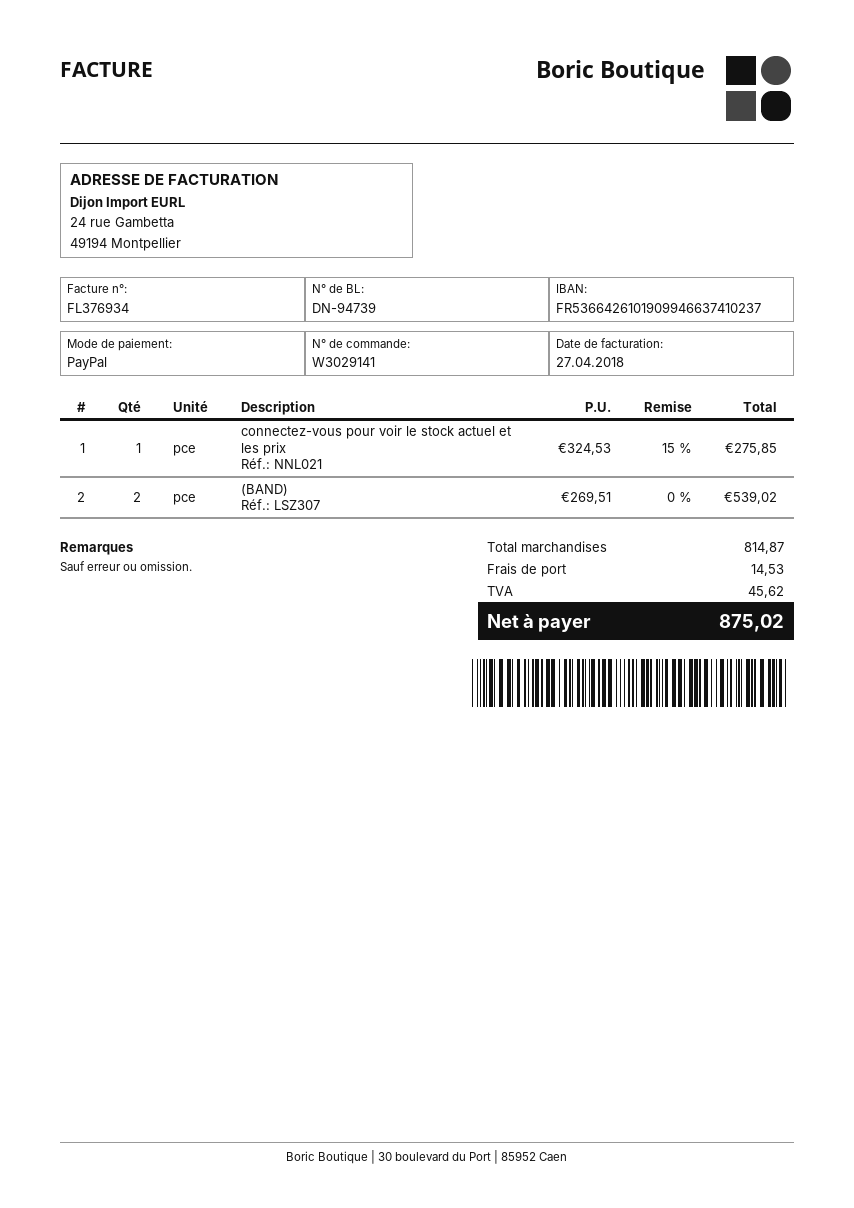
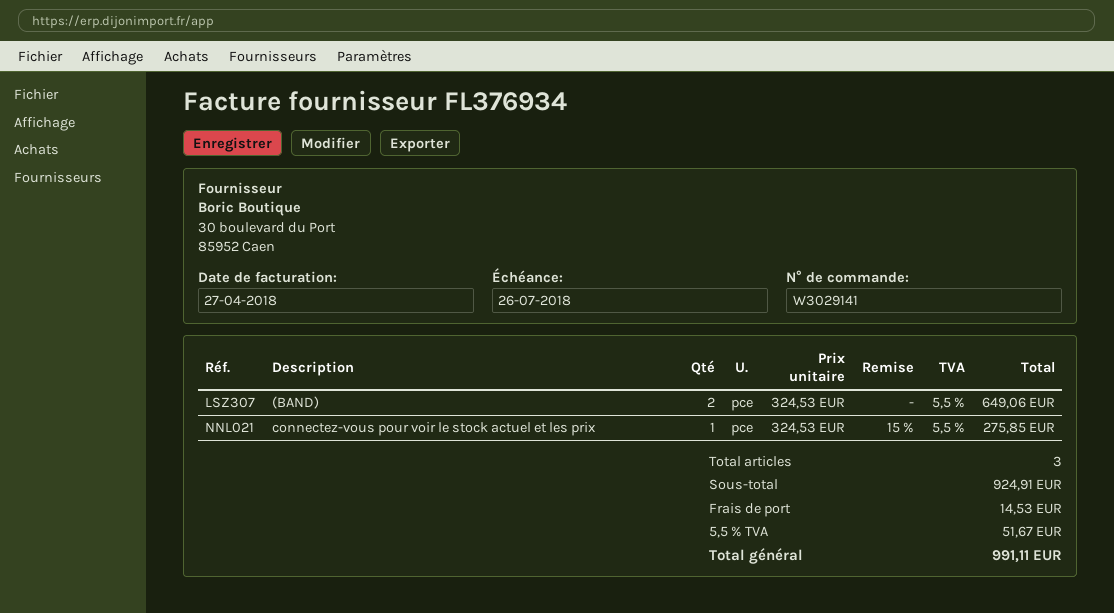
(BAND): 2 x 269.51 = 539.02 -> 2 x 324.53 = 649.06
subtotal: 814.87 -> 924.91
tax: 45.62 -> 51.67
total: 875.02 -> 991.11

